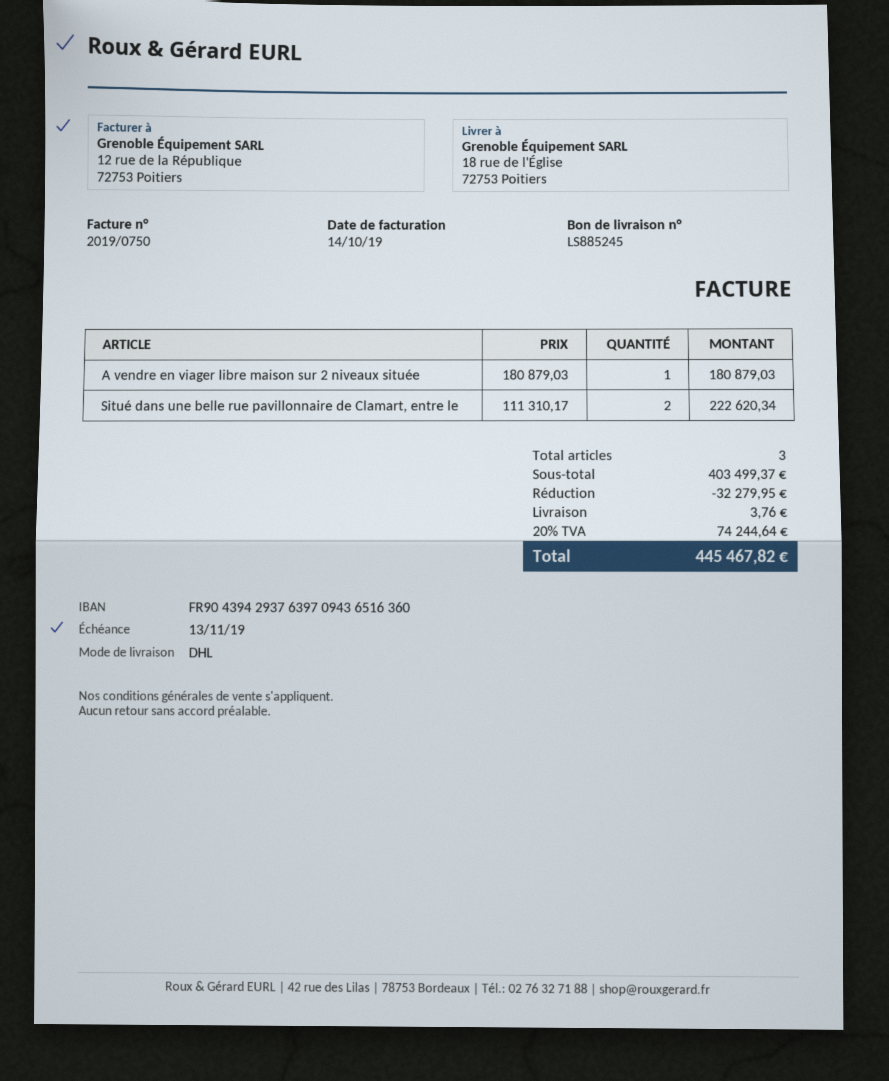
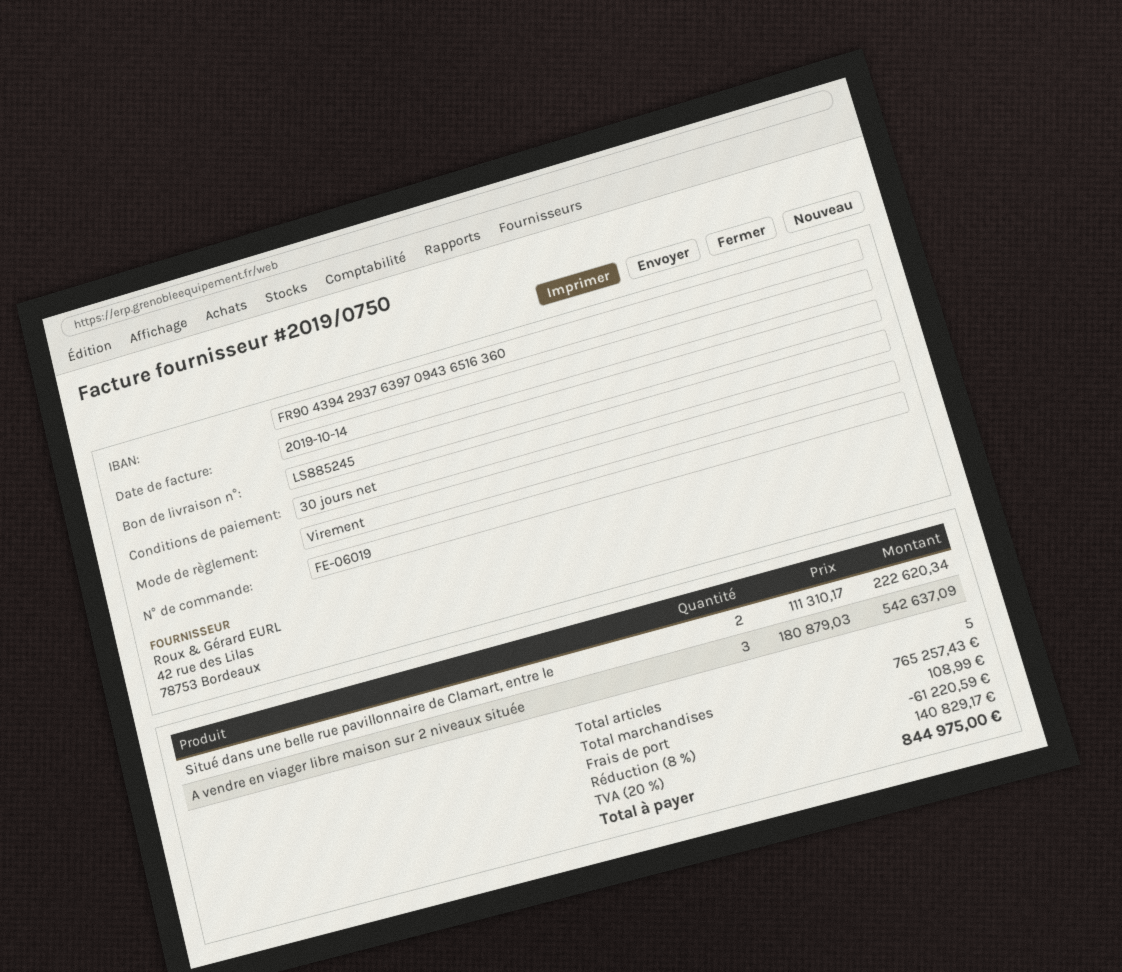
A vendre en viager libre maison sur 2 niveaux située: 1 x 180879.03 = 180879.03 -> 3 x 180879.03 = 542637.09
total quantity: 3 -> 5
subtotal: 403499.37 -> 765257.43
discount: 32279.95 -> 61220.59
shipping: 3.76 -> 108.99
tax: 20% = 74244.64 -> 20% = 140829.17
total: 445467.82 -> 844975.00

